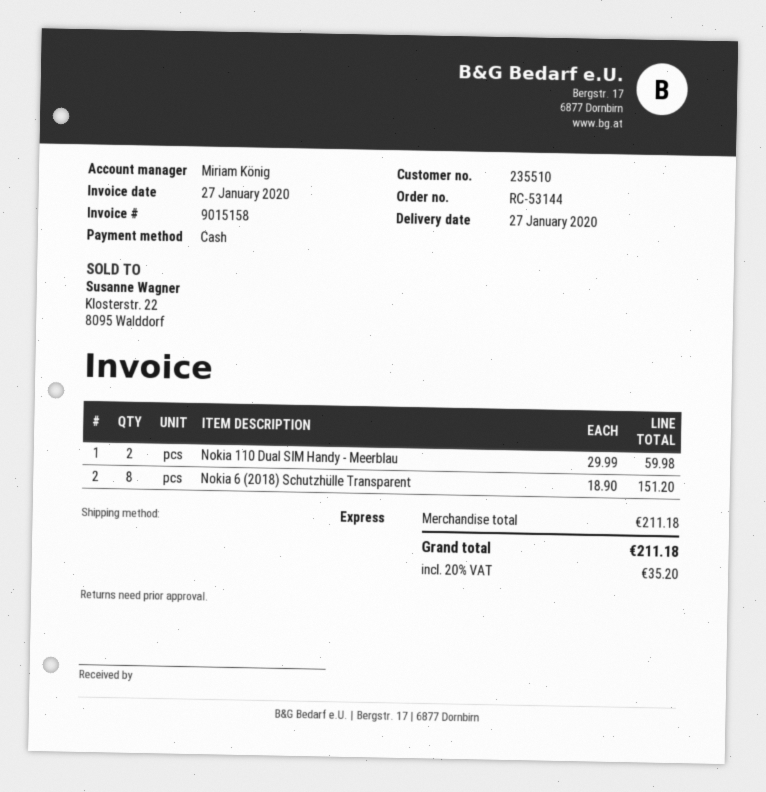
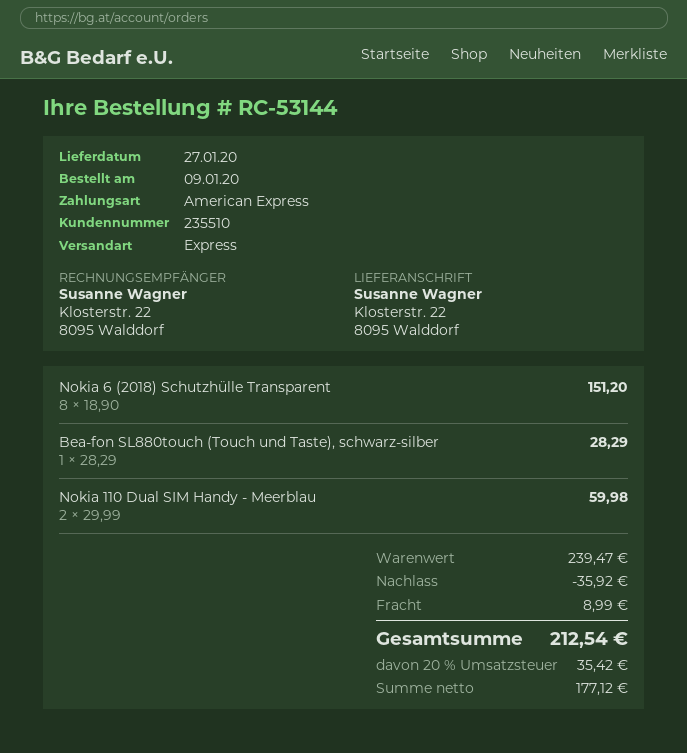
payment method: cash -> American Express
Bea-fon SL880touch (Touch und Taste), schwarz-silber: none -> 1 x 28.29 = 28.29
subtotal: 211.18 -> 239.47
discount: none -> 35.92
shipping: none -> 8.99
tax: 20% = 35.20 -> 20% = 35.42
total: 211.18 -> 212.54

